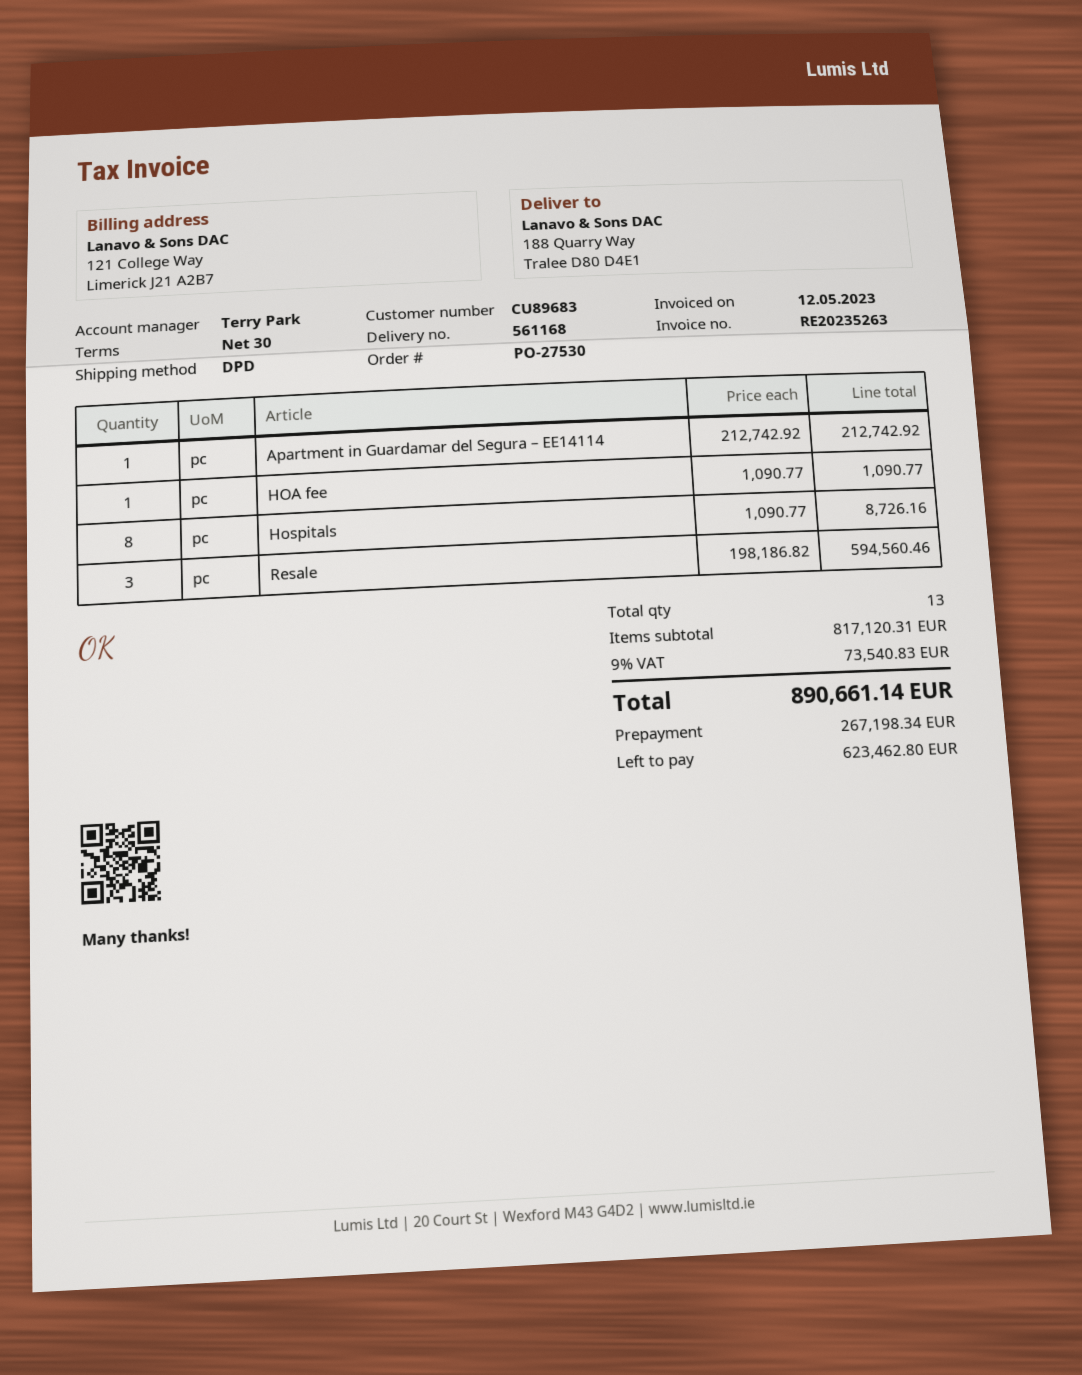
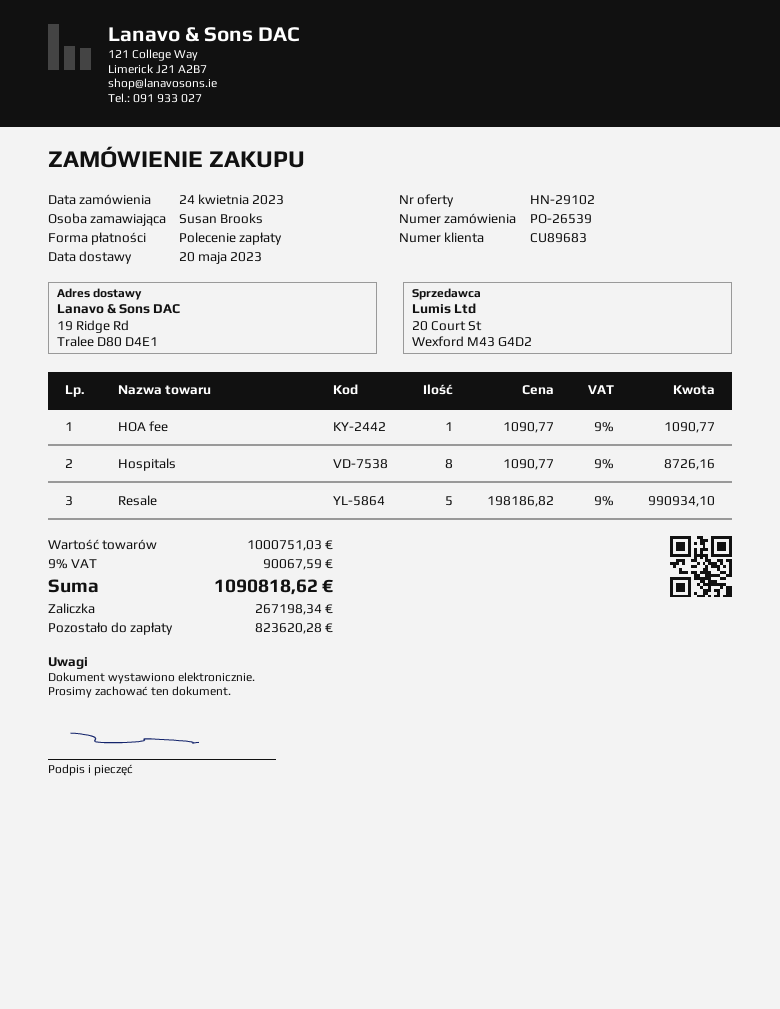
order number: PO-27530 -> PO-26539
ship to: 188 Quarry Way, Tralee D80 D4E1 -> 19 Ridge Rd, Tralee D80 D4E1
Apartment in Guardamar del Segura – EE14114: 1 x 212742.92 = 212742.92 -> none
Resale: 3 x 198186.82 = 594560.46 -> 5 x 198186.82 = 990934.10
subtotal: 817120.31 -> 1000751.03
tax: 9% = 73540.83 -> 9% = 90067.59
total: 890661.14 -> 1090818.62
balance: 623462.80 -> 823620.28

